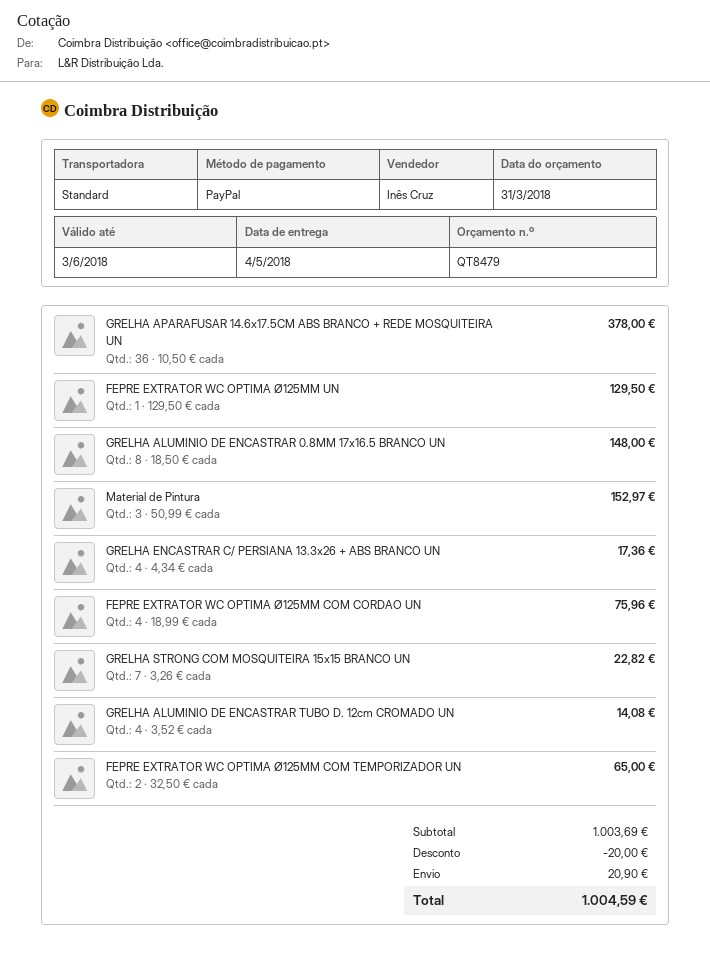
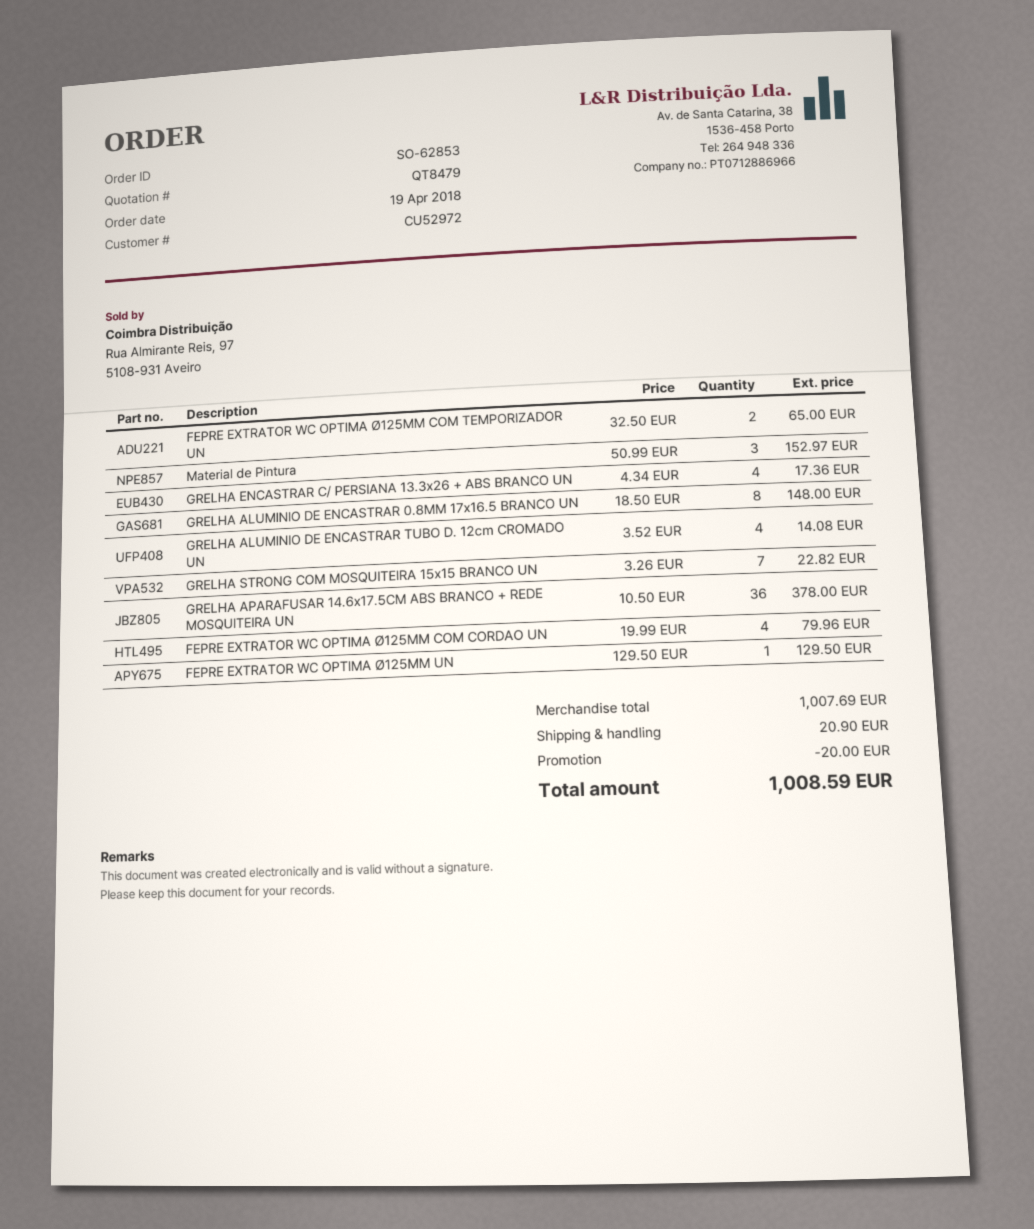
FEPRE EXTRATOR WC OPTIMA Ø125MM COM CORDAO UN: 4 x 18.99 = 75.96 -> 4 x 19.99 = 79.96
subtotal: 1003.69 -> 1007.69
total: 1004.59 -> 1008.59

